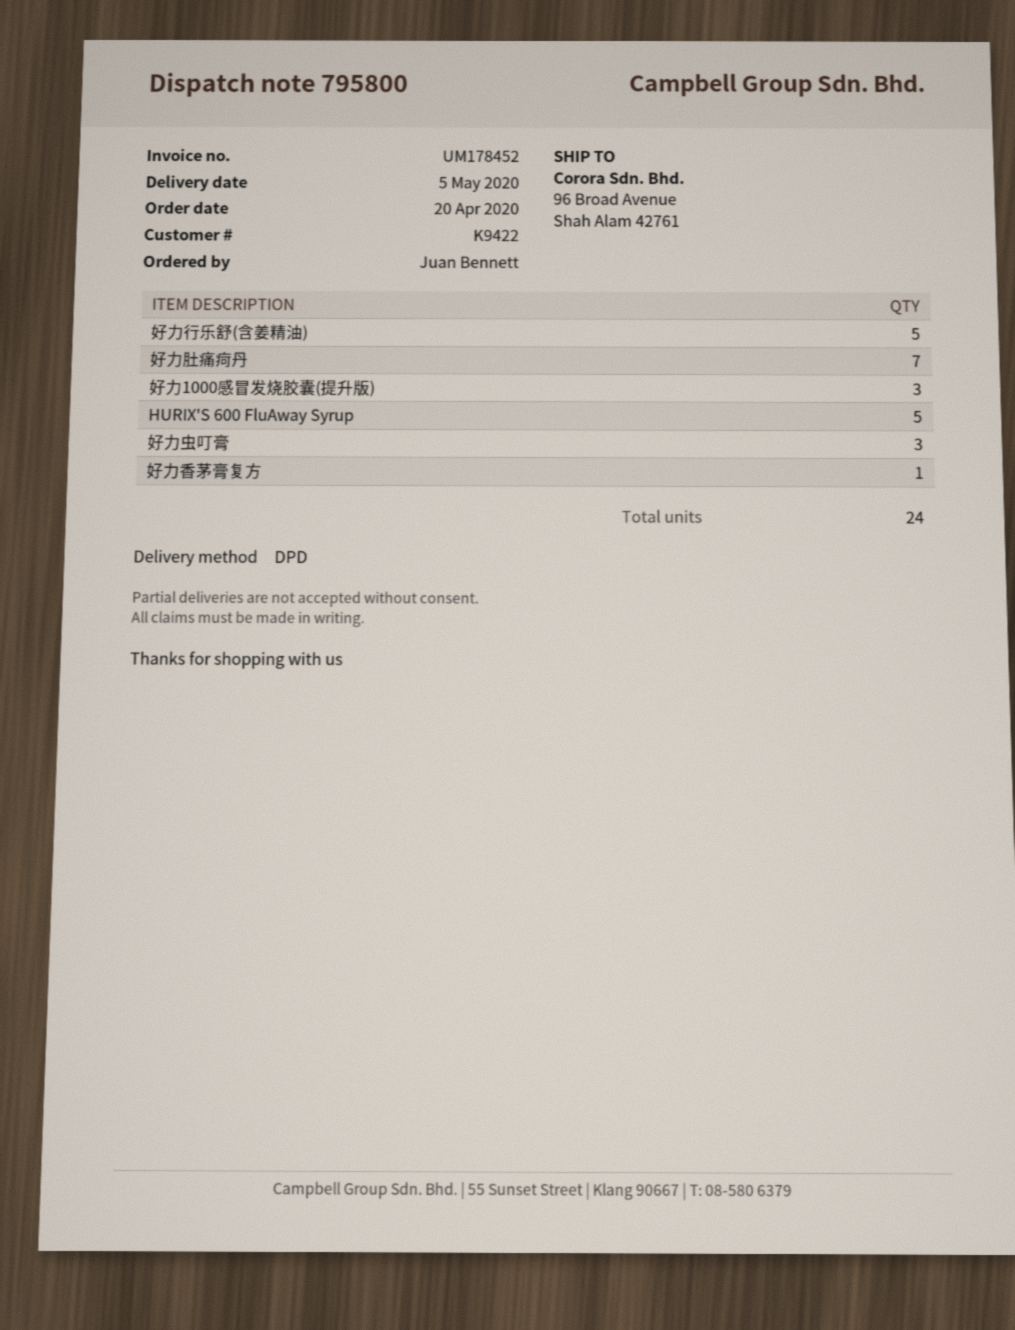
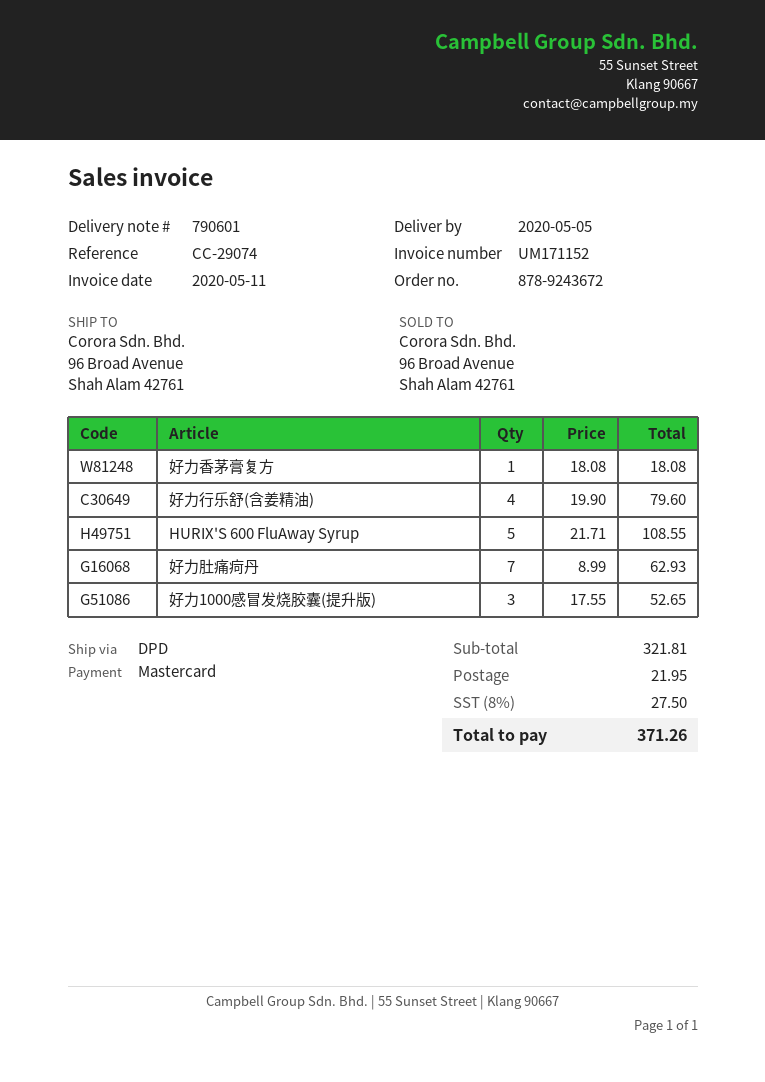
delivery note number: 795800 -> 790601
invoice number: UM178452 -> UM171152
好力行乐舒(含姜精油): 5 -> 4
好力虫叮膏: 3 -> none

